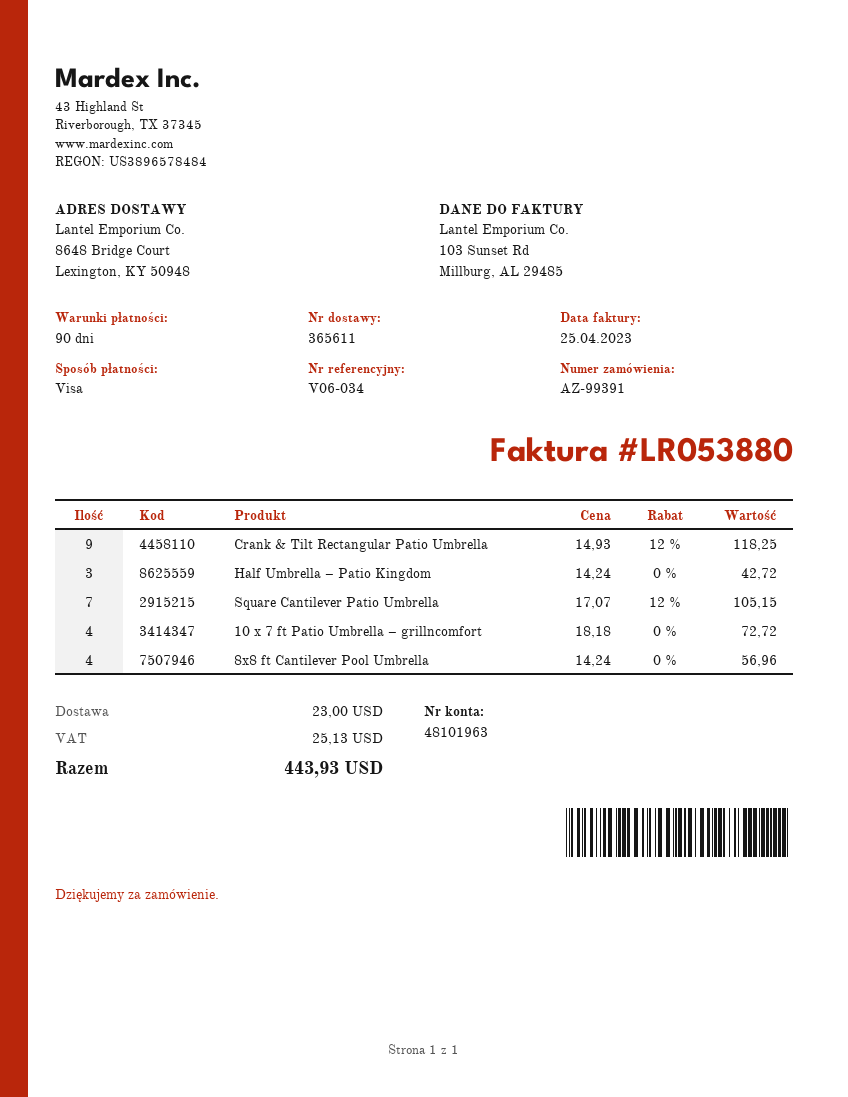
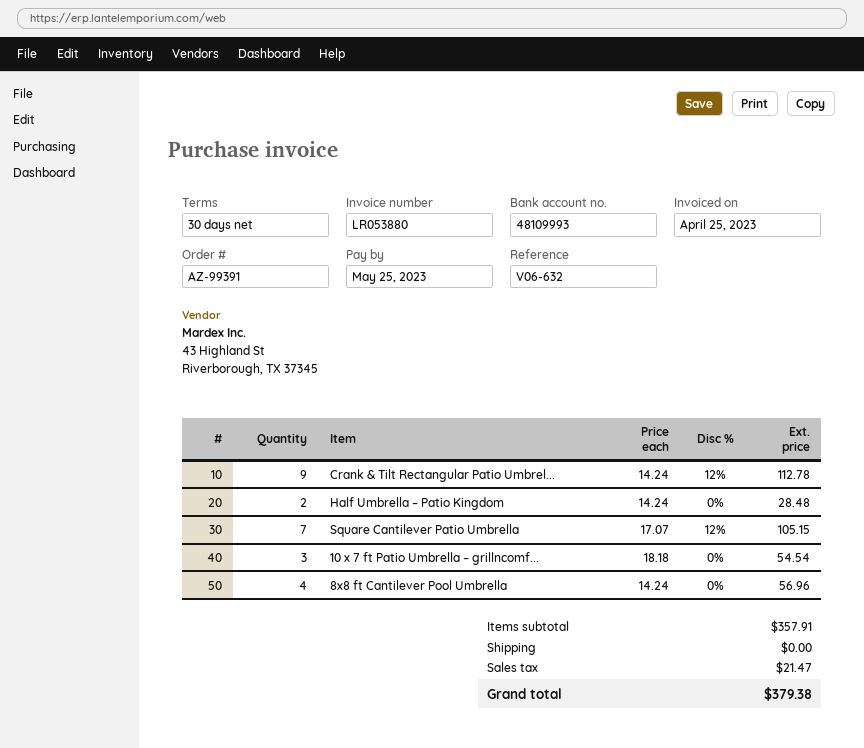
payment terms: 90 days -> 30 days
reference: V06-034 -> V06-632
bank account: 48101963 -> 48109993
Crank & Tilt Rectangular Patio Umbrella: 9 x 14.93 - 12% = 118.25 -> 9 x 14.24 - 12% = 112.78
Half Umbrella – Patio Kingdom: 3 x 14.24 = 42.72 -> 2 x 14.24 = 28.48
10 x 7 ft Patio Umbrella – grillncomfort: 4 x 18.18 = 72.72 -> 3 x 18.18 = 54.54
shipping: 23.00 -> 0.00
tax: 25.13 -> 21.47
total: 443.93 -> 379.38

